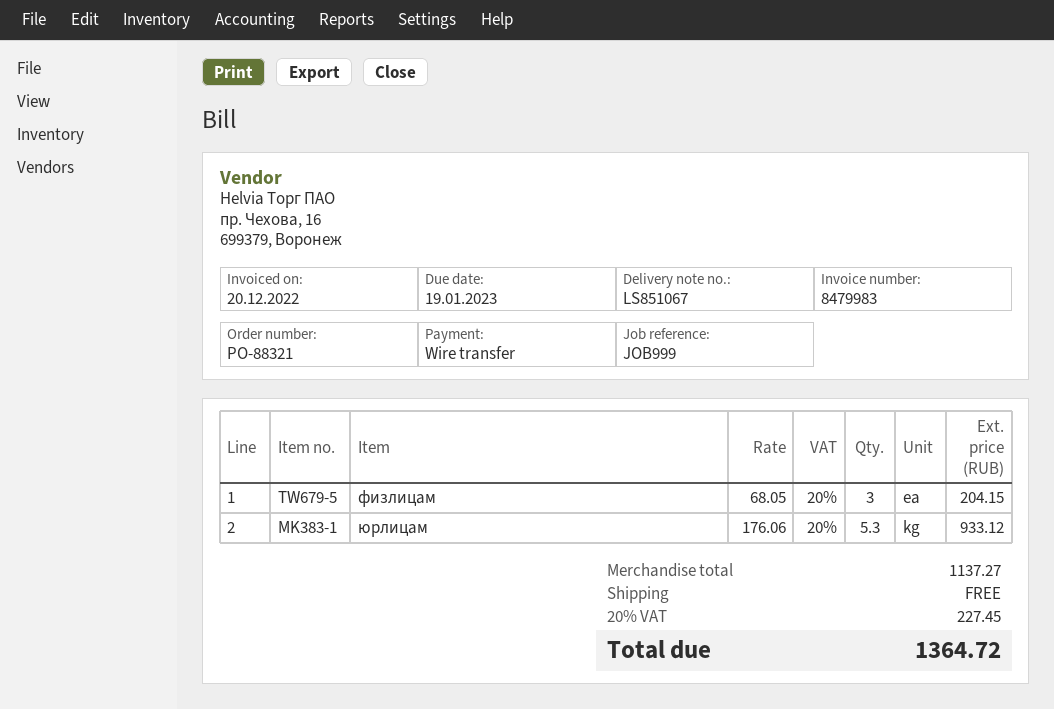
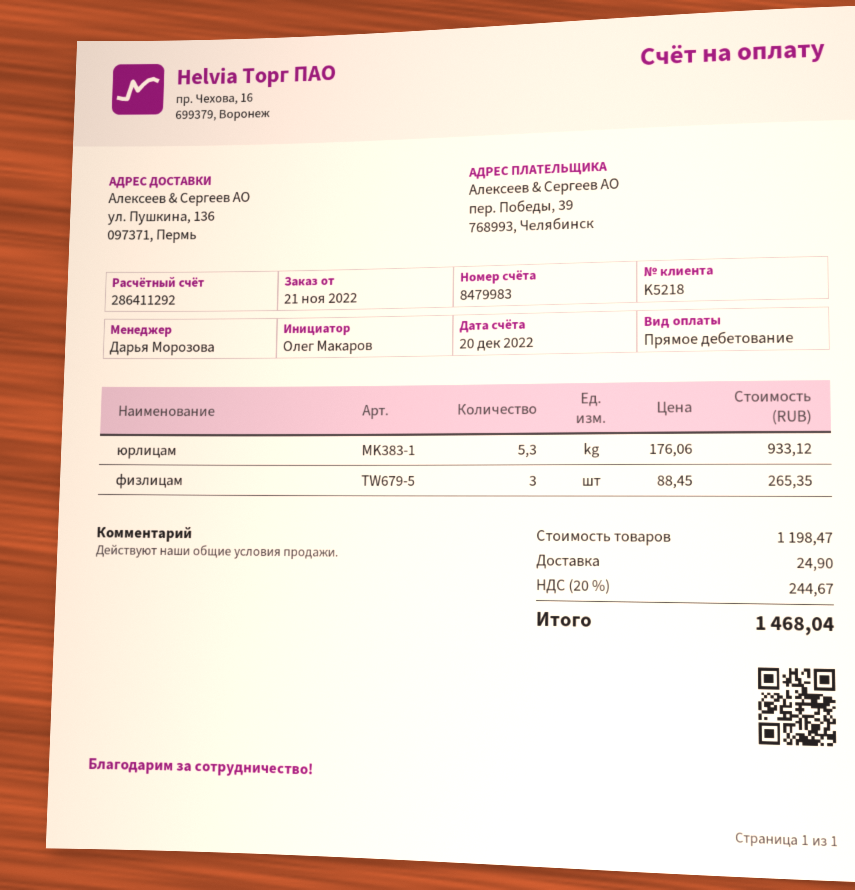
payment method: bank transfer -> direct debit
физлицам: 3 x 68.05 = 204.15 -> 3 x 88.45 = 265.35
subtotal: 1137.27 -> 1198.47
shipping: 0.00 -> 24.90
tax: 20% = 227.45 -> 20% = 244.67
total: 1364.72 -> 1468.04

